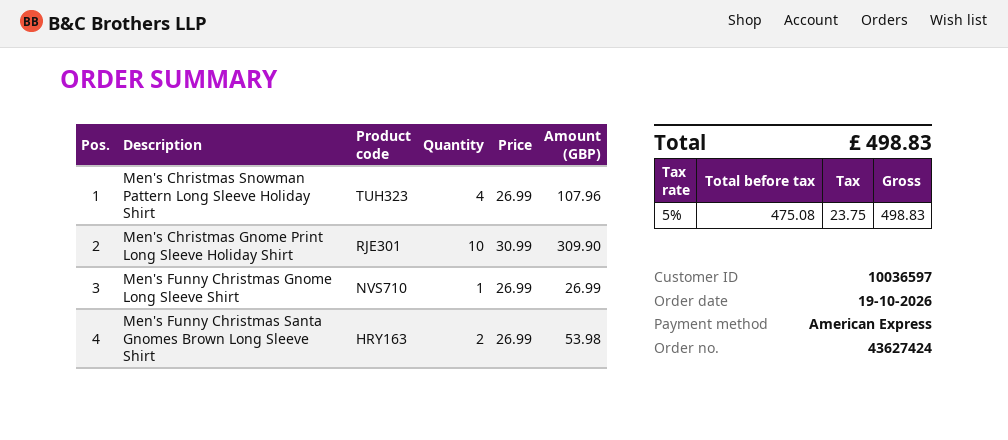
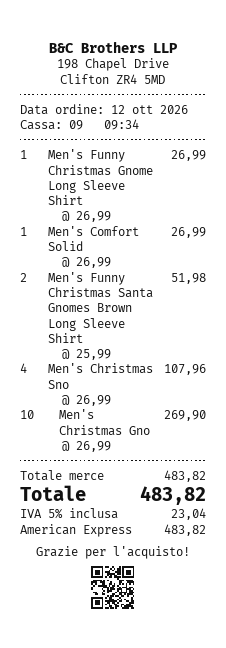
order date: 2026-10-19 -> 2026-10-12
Men's Christmas Gnome Print Long Sleeve Holiday Shirt: 10 x 30.99 = 309.90 -> 10 x 26.99 = 269.90
Men's Funny Christmas Santa Gnomes Brown Long Sleeve Shirt: 2 x 26.99 = 53.98 -> 2 x 25.99 = 51.98
Men's Comfort Solid: none -> 1 x 26.99 = 26.99
tax: 5% = 23.75 -> 5% = 23.04
total: 498.83 -> 483.82

